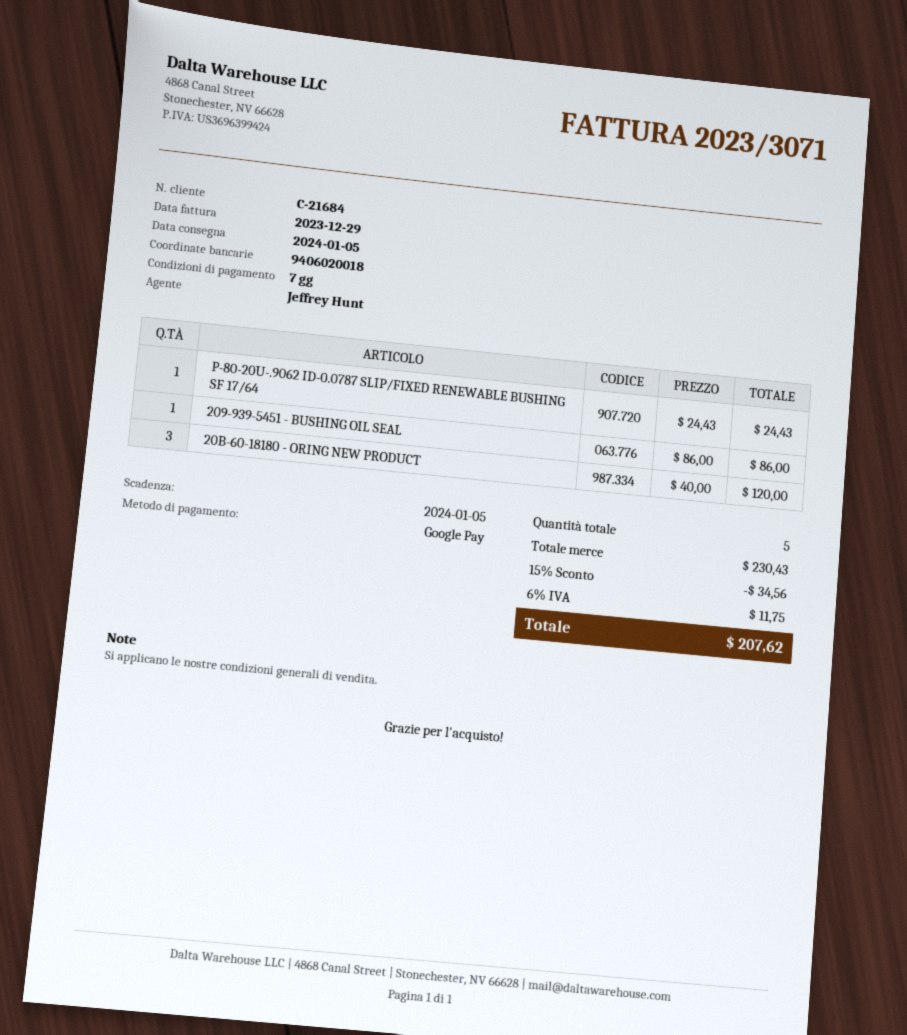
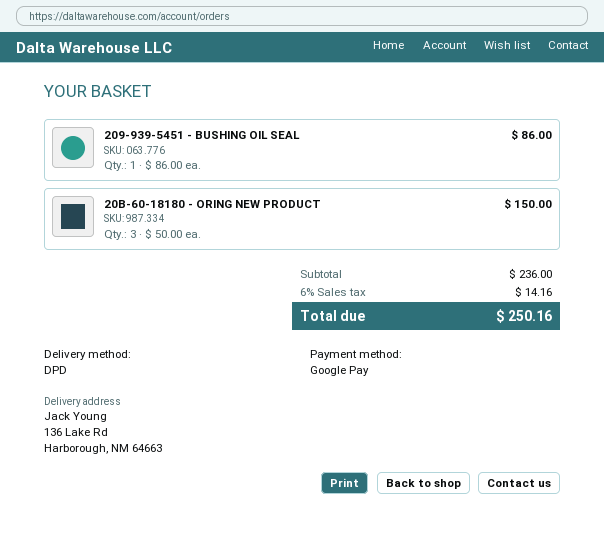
P-80-20U-.9062 ID-0.0787 SLIP/FIXED RENEWABLE BUSHING SF 17/64: 1 x 24.43 = 24.43 -> none
20B-60-18180 - ORING NEW PRODUCT: 3 x 40.00 = 120.00 -> 3 x 50.00 = 150.00
subtotal: 230.43 -> 236.00
discount: 15% = 34.56 -> none
tax: 6% = 11.75 -> 6% = 14.16
total: 207.62 -> 250.16

